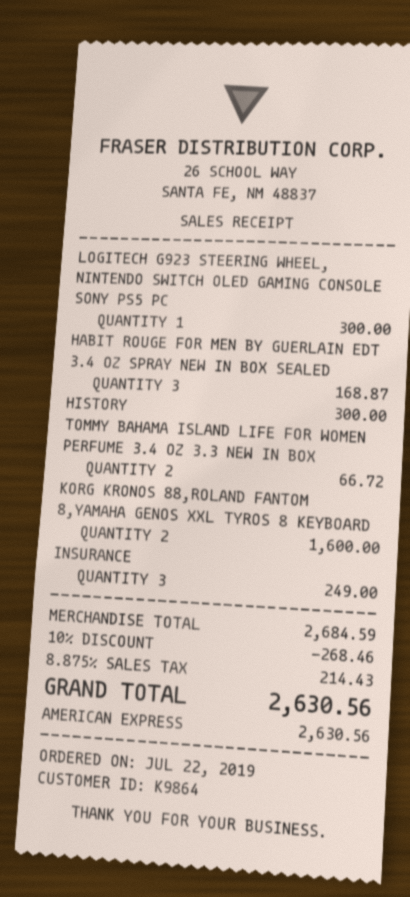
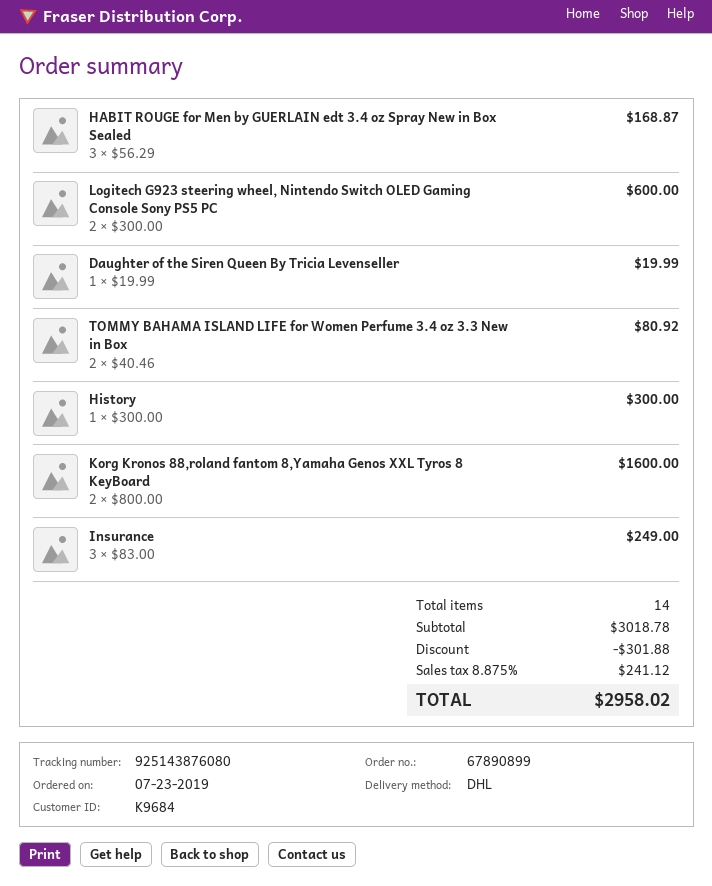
order date: 2019-07-22 -> 2019-07-23
customer number: K9864 -> K9684
LOGITECH G923 STEERING WHEEL, NINTENDO SWITCH OLED GAMING CONSOLE SONY PS5 PC: 1 for 300.00 -> 2 for 600.00
TOMMY BAHAMA ISLAND LIFE FOR WOMEN PERFUME 3.4 OZ 3.3 NEW IN BOX: 2 for 66.72 -> 2 for 80.92
Daughter of the Siren Queen By Tricia Levenseller: none -> 1 for 19.99
subtotal: 2684.59 -> 3018.78
discount: 268.46 -> 301.88
tax: 8.875% = 214.43 -> 8.875% = 241.12
total: 2630.56 -> 2958.02

